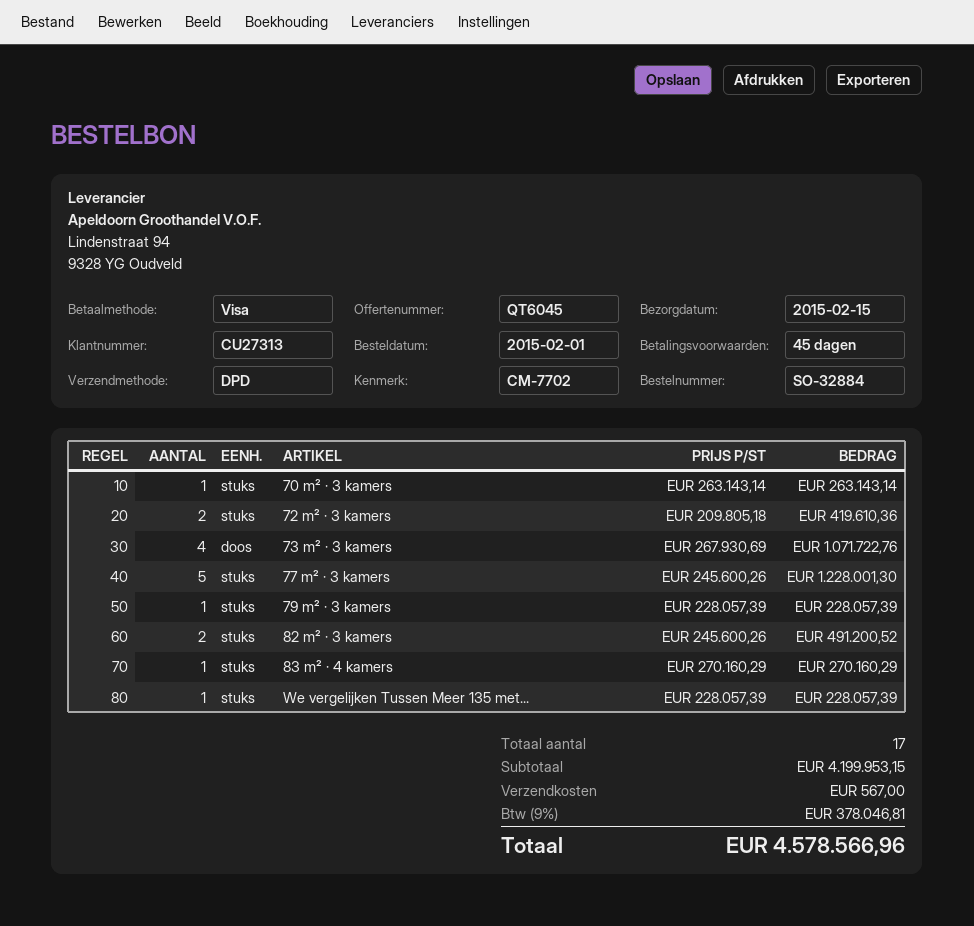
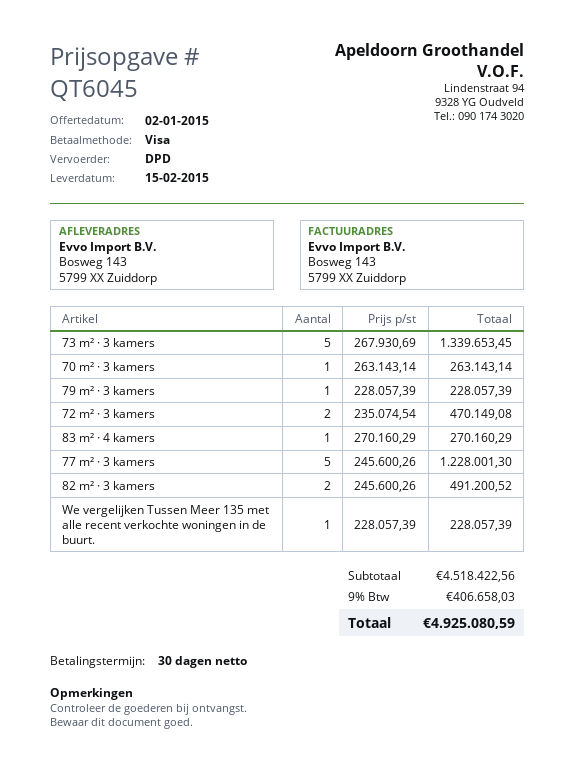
payment terms: 45 days -> 30 days
72 m² · 3 kamers: 2 x 209805.18 = 419610.36 -> 2 x 235074.54 = 470149.08
73 m² · 3 kamers: 4 x 267930.69 = 1071722.76 -> 5 x 267930.69 = 1339653.45
subtotal: 4199953.15 -> 4518422.56
shipping: 567.00 -> none
tax: 9% = 378046.81 -> 9% = 406658.03
total: 4578566.96 -> 4925080.59

